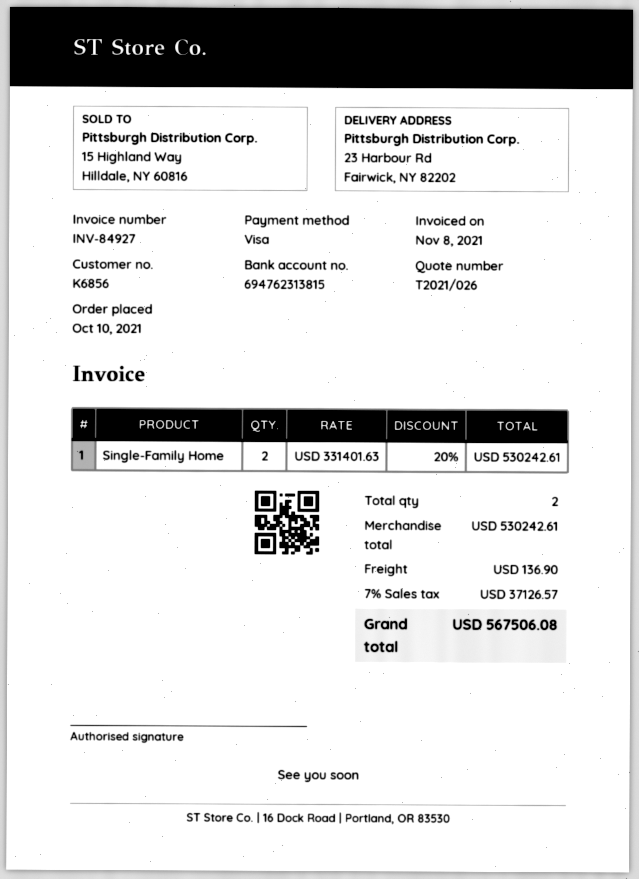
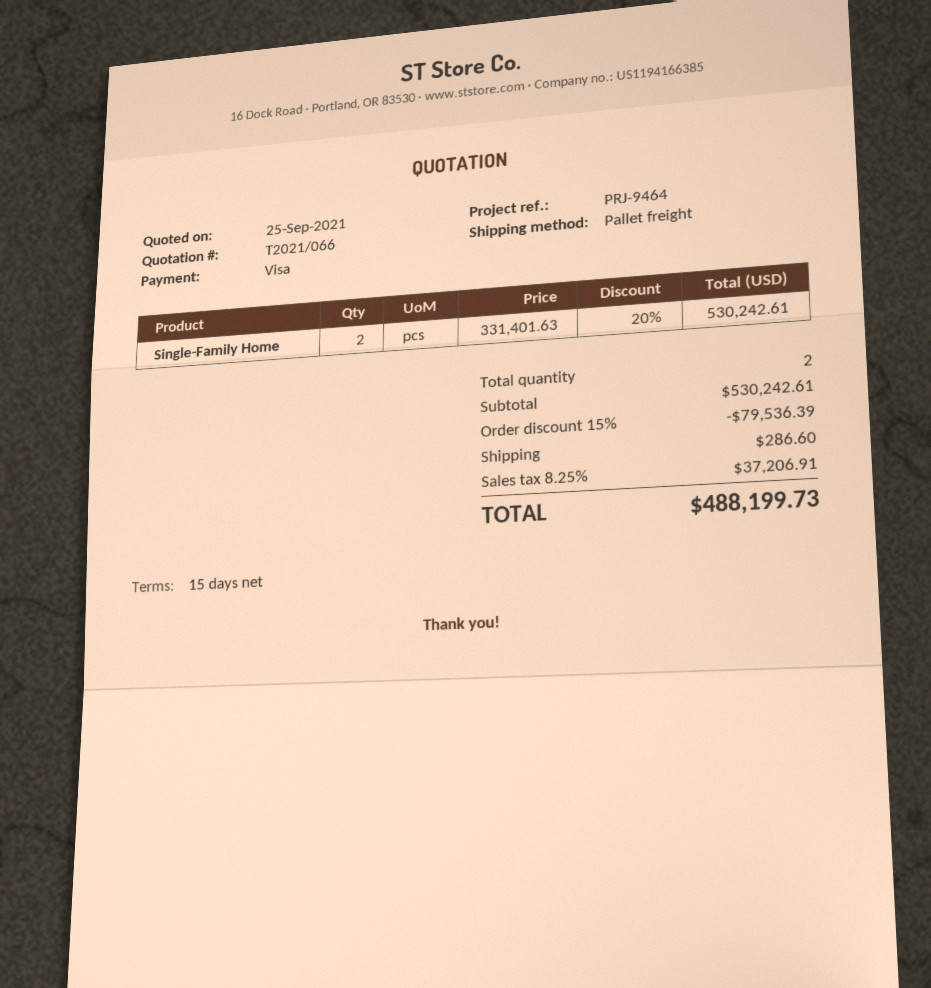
quote number: T2021/026 -> T2021/066
discount: none -> 15% = 79536.39
shipping: 136.90 -> 286.60
tax: 7% = 37126.57 -> 8.25% = 37206.91
total: 567506.08 -> 488199.73

